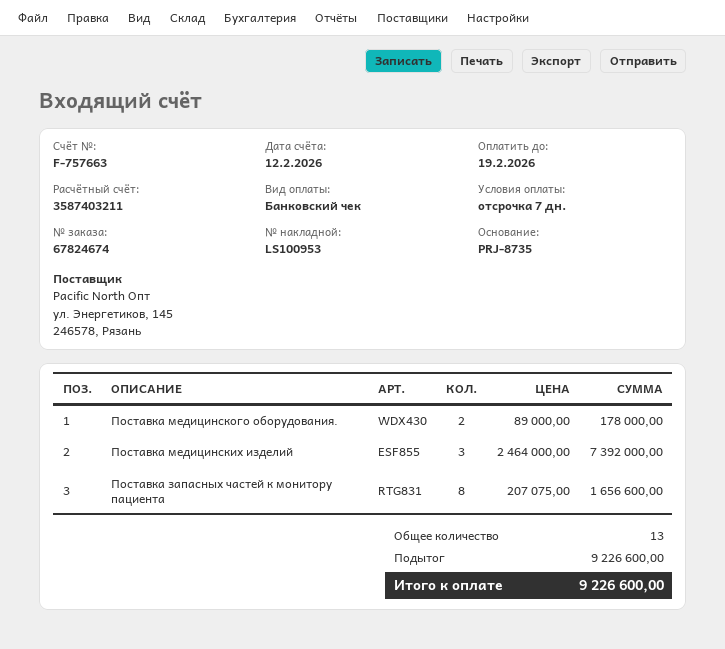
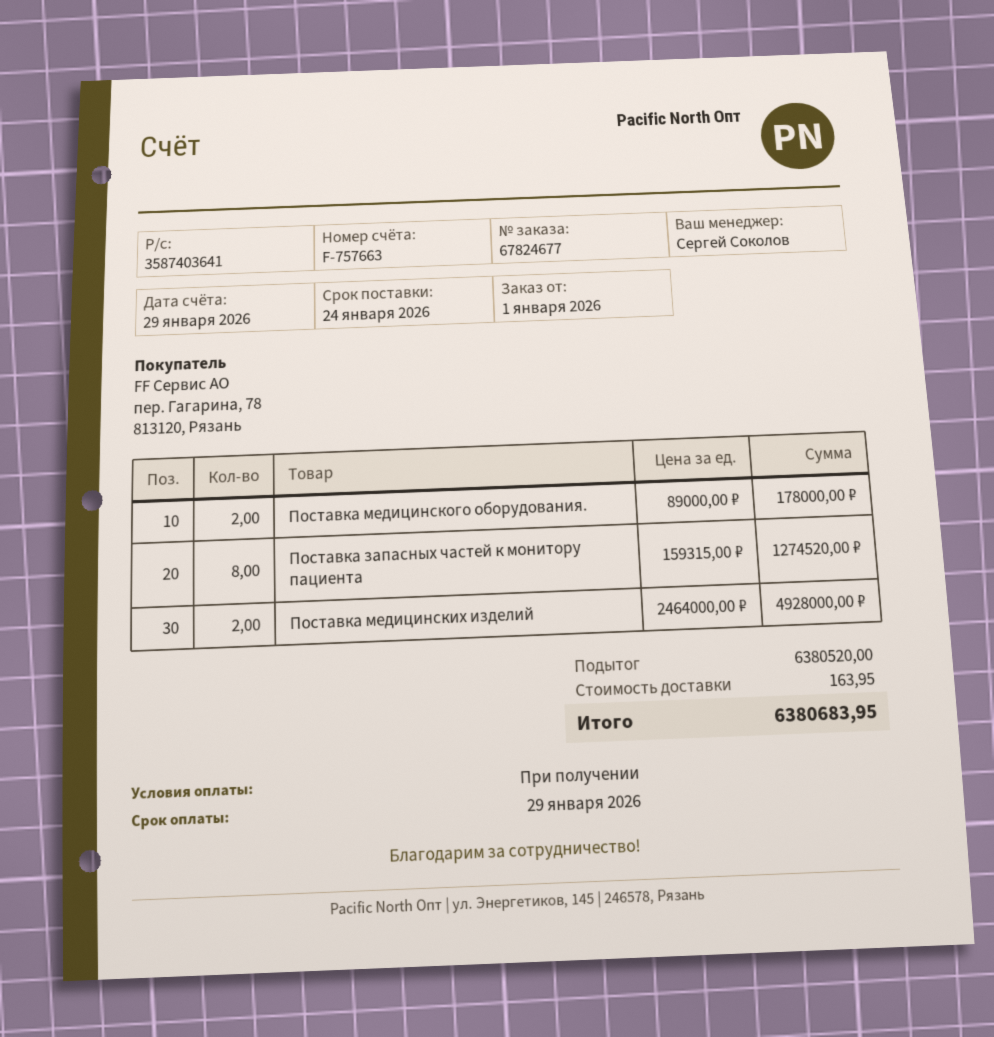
order number: 67824674 -> 67824677
invoice date: 2026-02-12 -> 2026-01-29
payment terms: 7 days -> on receipt
due date: 2026-02-19 -> 2026-01-29
bank account: 3587403211 -> 3587403641
Поставка медицинских изделий: 3 x 2464000.00 = 7392000.00 -> 2 x 2464000.00 = 4928000.00
Поставка запасных частей к монитору пациента: 8 x 207075.00 = 1656600.00 -> 8 x 159315.00 = 1274520.00
subtotal: 9226600.00 -> 6380520.00
shipping: none -> 163.95
total: 9226600.00 -> 6380683.95

